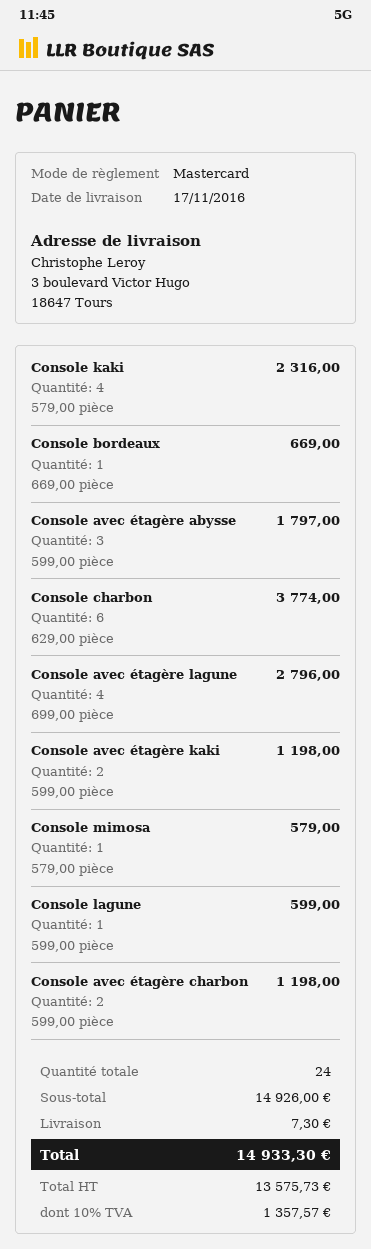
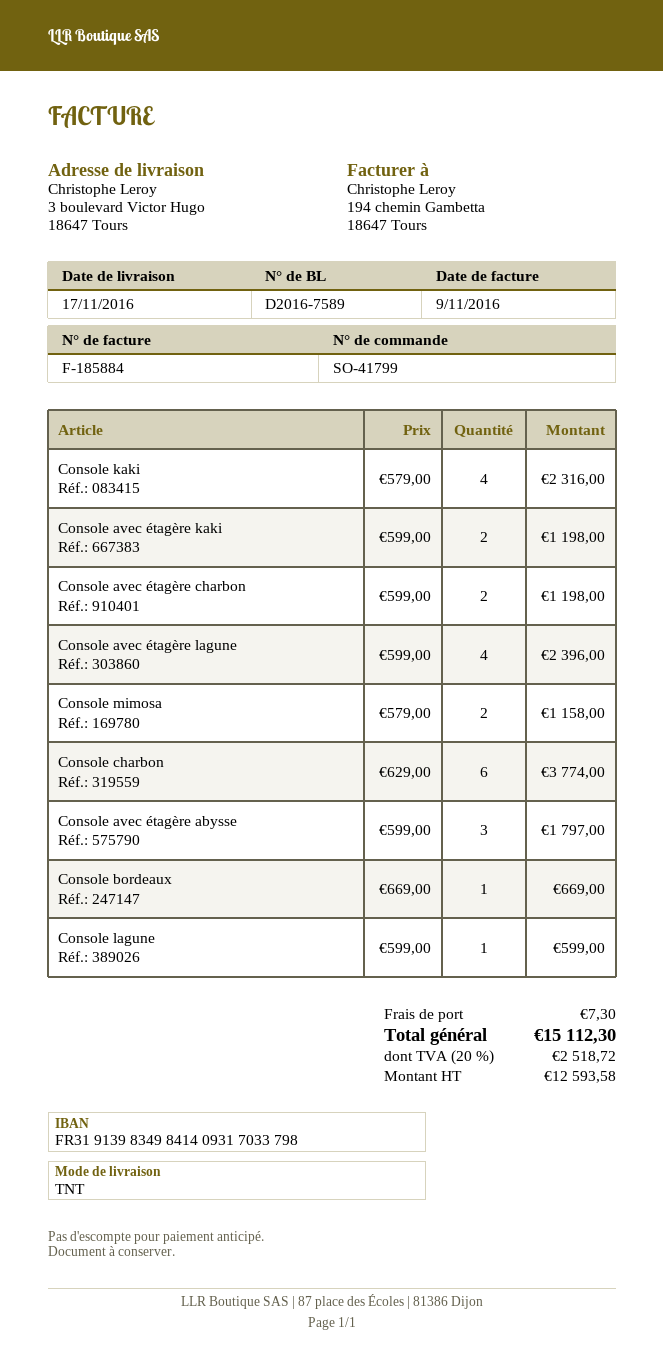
Console avec étagère lagune: 4 x 699.00 = 2796.00 -> 4 x 599.00 = 2396.00
Console mimosa: 1 x 579.00 = 579.00 -> 2 x 579.00 = 1158.00
net: 13575.73 -> 12593.58
tax: 10% = 1357.57 -> 20% = 2518.72
total: 14933.30 -> 15112.30

